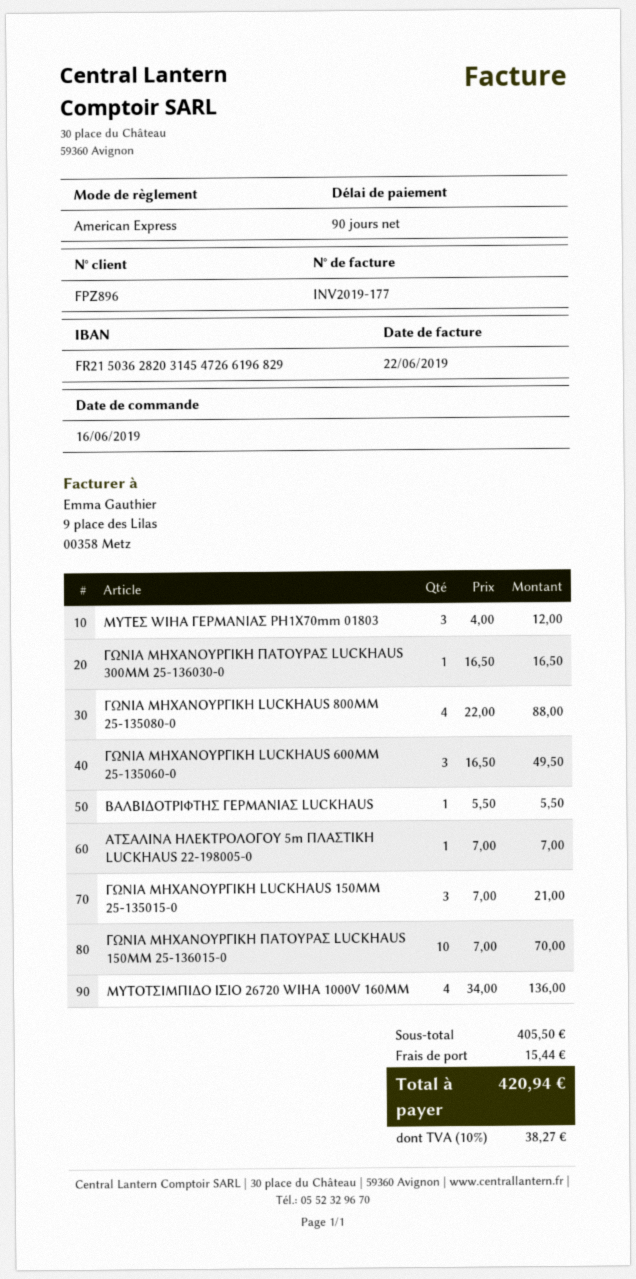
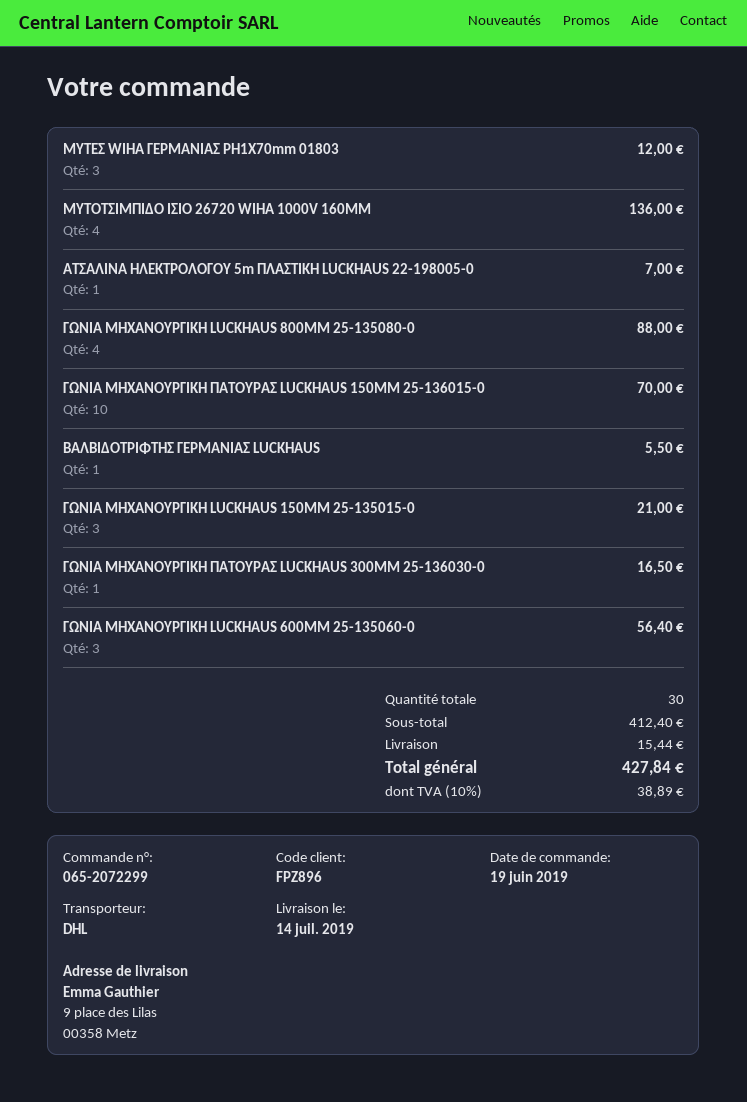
order date: 2019-06-16 -> 2019-06-19
ΓΩΝΙΑ ΜΗΧΑΝΟΥΡΓΙΚΗ LUCKHAUS 600MM 25-135060-0: 3 for 49.50 -> 3 for 56.40
subtotal: 405.50 -> 412.40
tax: 10% = 38.27 -> 10% = 38.89
total: 420.94 -> 427.84

